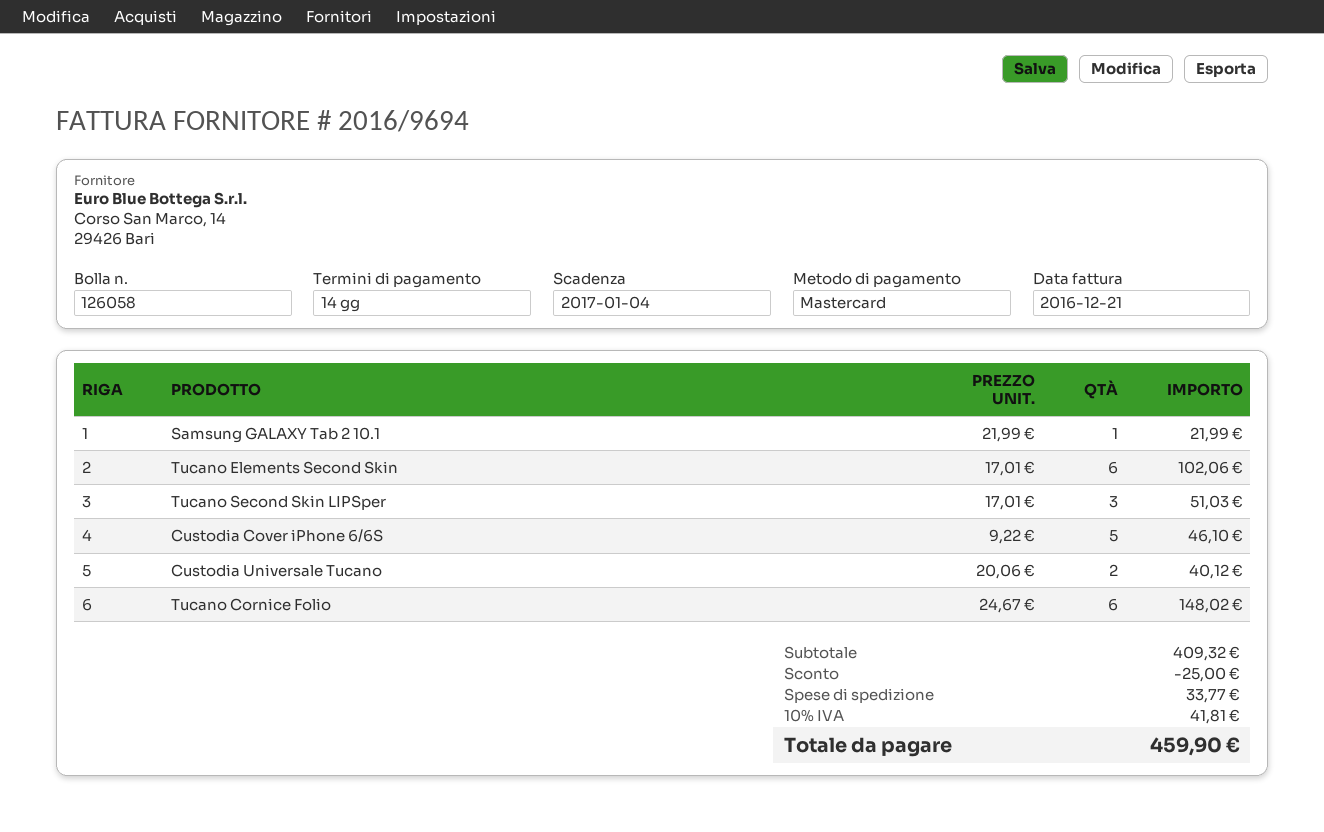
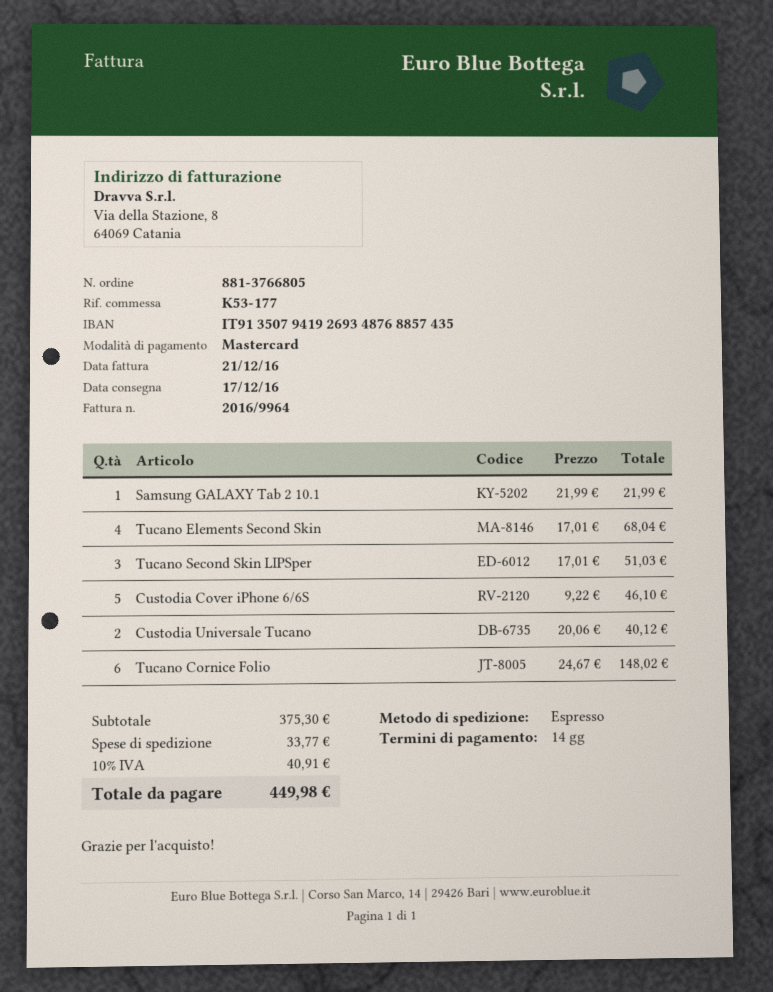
invoice number: 2016/9694 -> 2016/9964
Tucano Elements Second Skin: 6 x 17.01 = 102.06 -> 4 x 17.01 = 68.04
subtotal: 409.32 -> 375.30
discount: 25.00 -> none
tax: 10% = 41.81 -> 10% = 40.91
total: 459.90 -> 449.98

